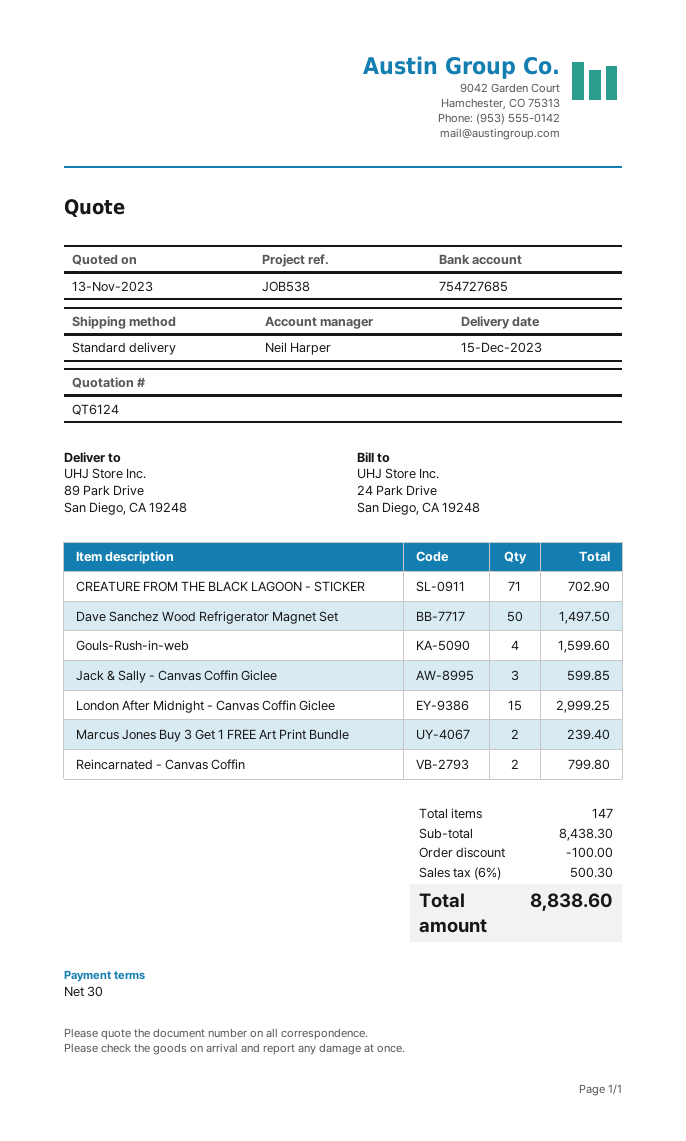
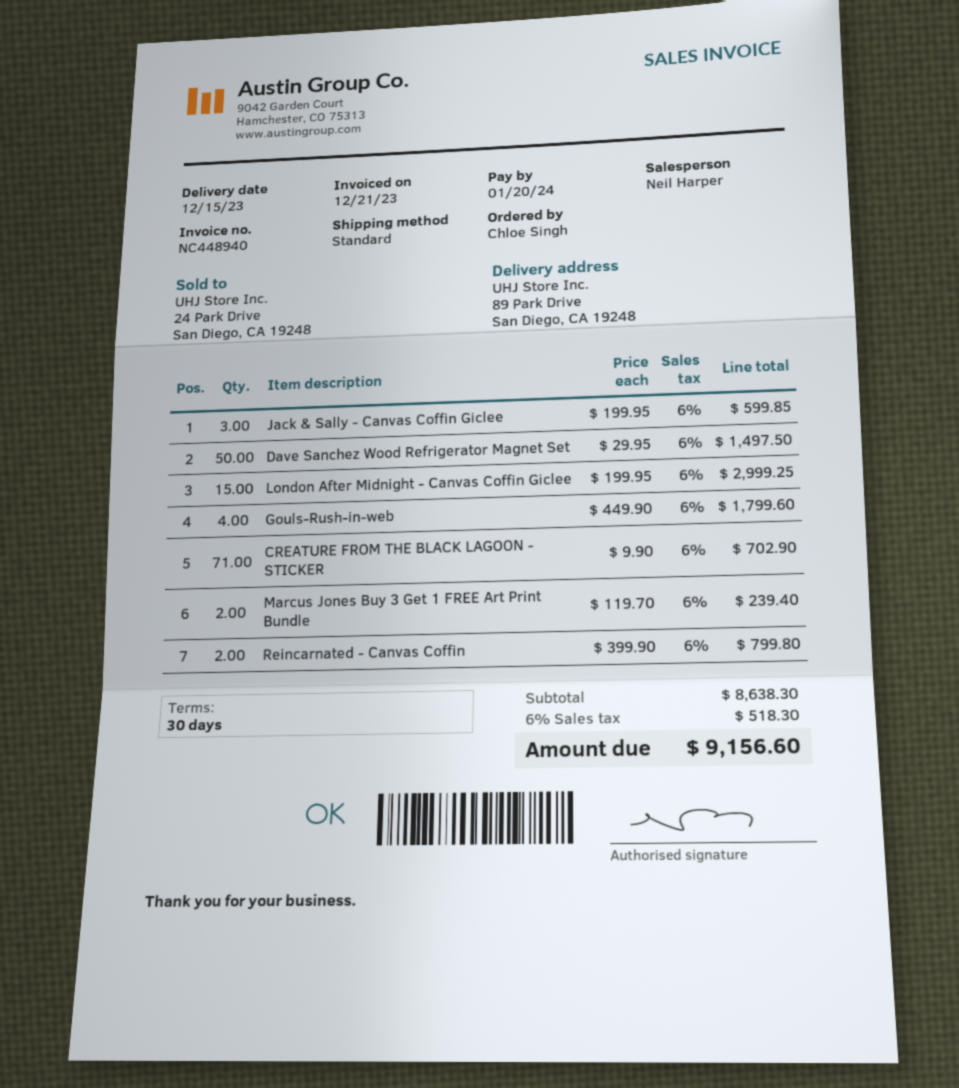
Gouls-Rush-in-web: 4 for 1599.60 -> 4 for 1799.60
subtotal: 8438.30 -> 8638.30
discount: 100.00 -> none
tax: 6% = 500.30 -> 6% = 518.30
total: 8838.60 -> 9156.60

